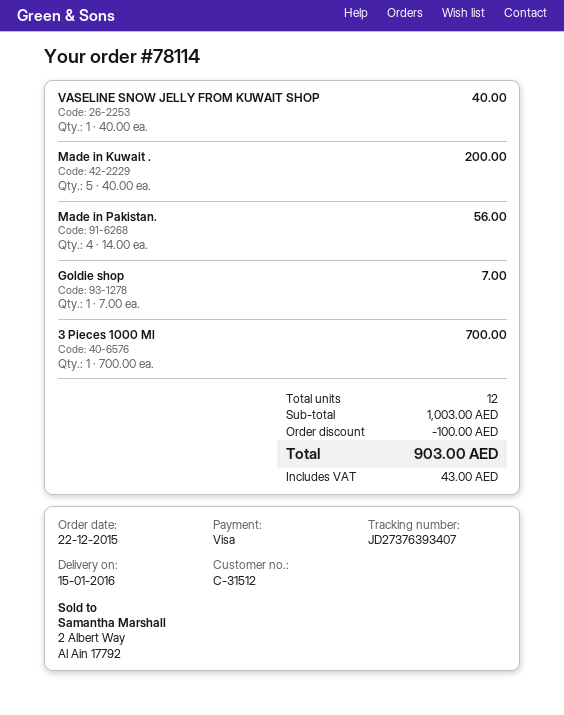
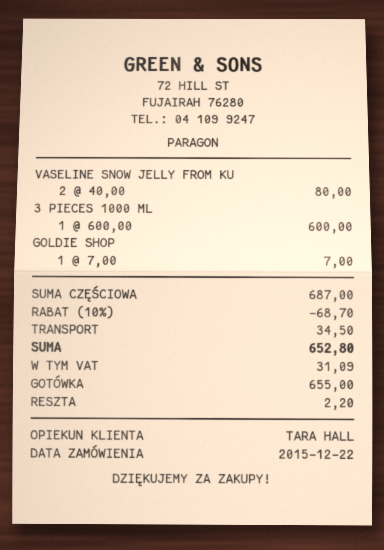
payment method: Visa -> cash
VASELINE SNOW JELLY FROM KUWAIT SHOP: 1 x 40.00 = 40.00 -> 2 x 40.00 = 80.00
Made in Kuwait .: 5 x 40.00 = 200.00 -> none
Made in Pakistan.: 4 x 14.00 = 56.00 -> none
3 Pieces 1000 Ml: 1 x 700.00 = 700.00 -> 1 x 600.00 = 600.00
subtotal: 1003.00 -> 687.00
discount: 100.00 -> 68.70
shipping: none -> 34.50
tax: 43.00 -> 31.09
total: 903.00 -> 652.80

